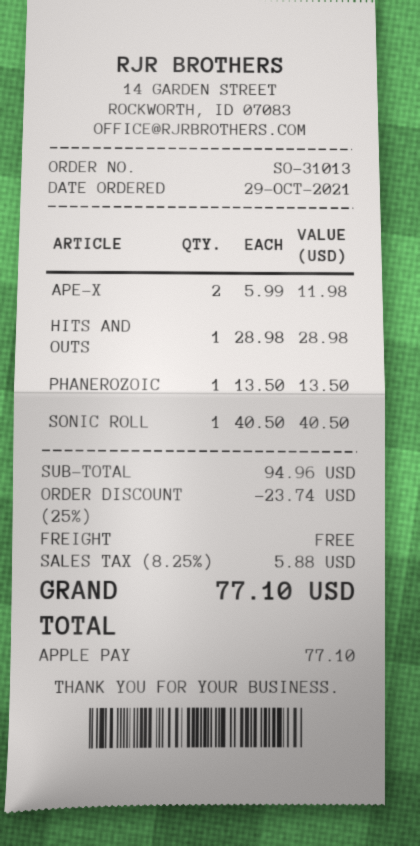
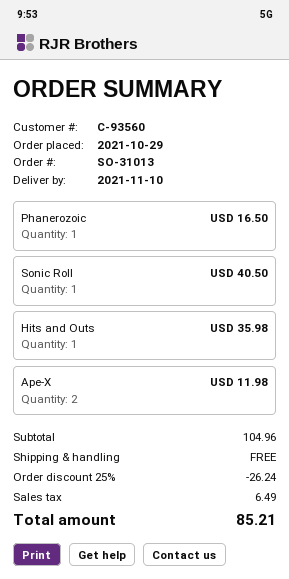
HITS AND OUTS: 1 for 28.98 -> 1 for 35.98
PHANEROZOIC: 1 for 13.50 -> 1 for 16.50
subtotal: 94.96 -> 104.96
discount: 25% = 23.74 -> 25% = 26.24
tax: 5.88 -> 6.49
total: 77.10 -> 85.21

